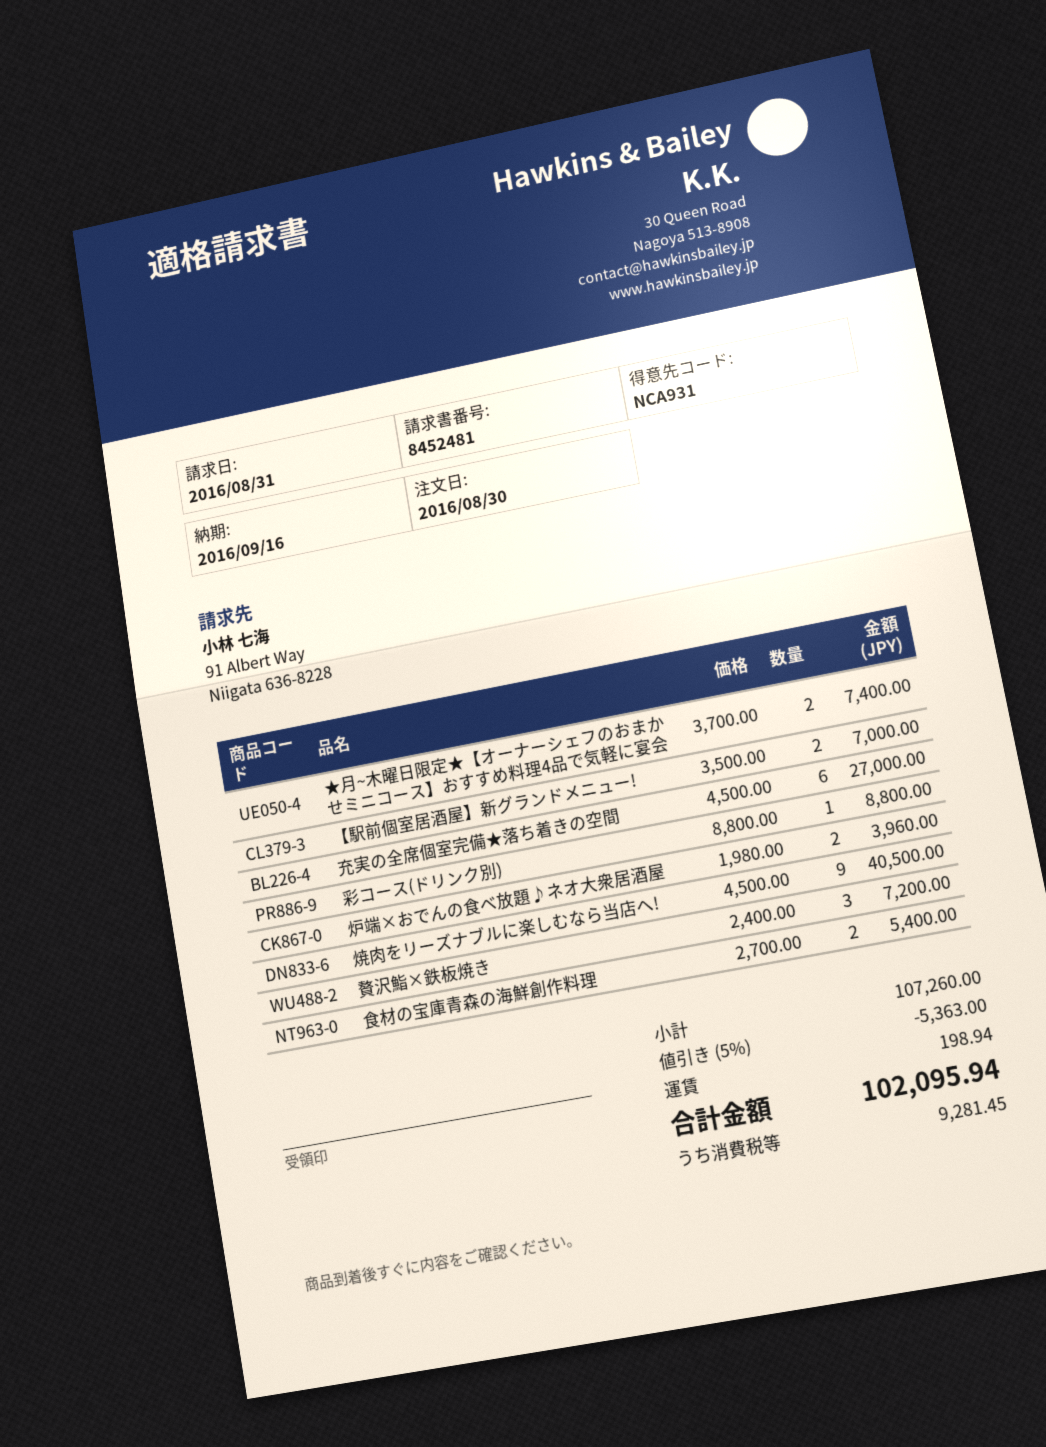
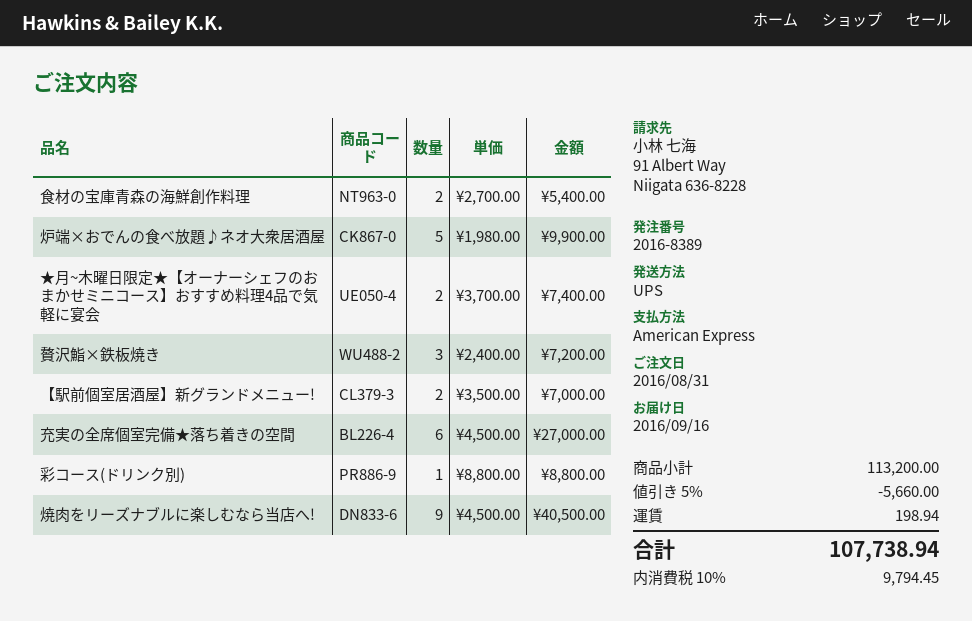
order date: 2016-08-30 -> 2016-08-31
炉端×おでんの食べ放題♪ネオ大衆居酒屋: 2 x 1980.00 = 3960.00 -> 5 x 1980.00 = 9900.00
subtotal: 107260.00 -> 113200.00
discount: 5% = 5363.00 -> 5% = 5660.00
tax: 9281.45 -> 9794.45
total: 102095.94 -> 107738.94

